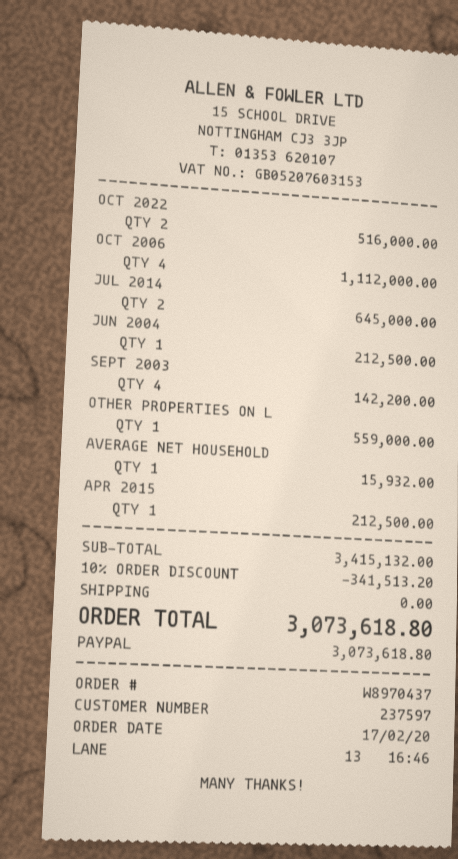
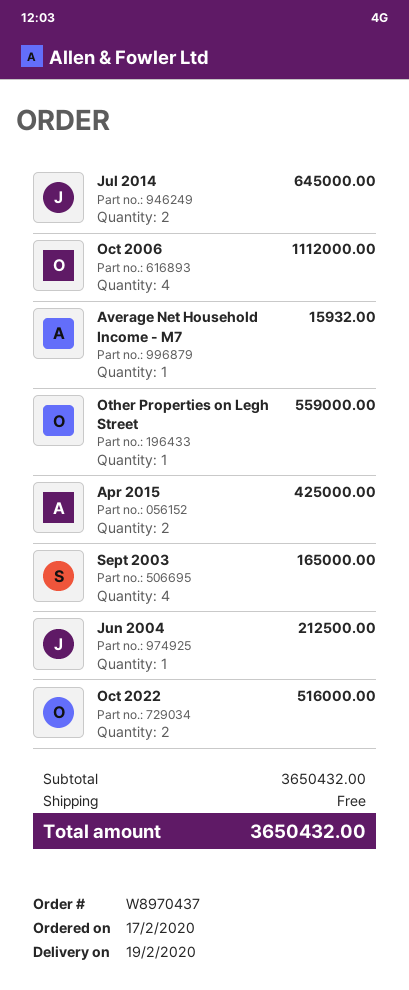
SEPT 2003: 4 for 142200.00 -> 4 for 165000.00
APR 2015: 1 for 212500.00 -> 2 for 425000.00
subtotal: 3415132.00 -> 3650432.00
discount: 10% = 341513.20 -> none
total: 3073618.80 -> 3650432.00

